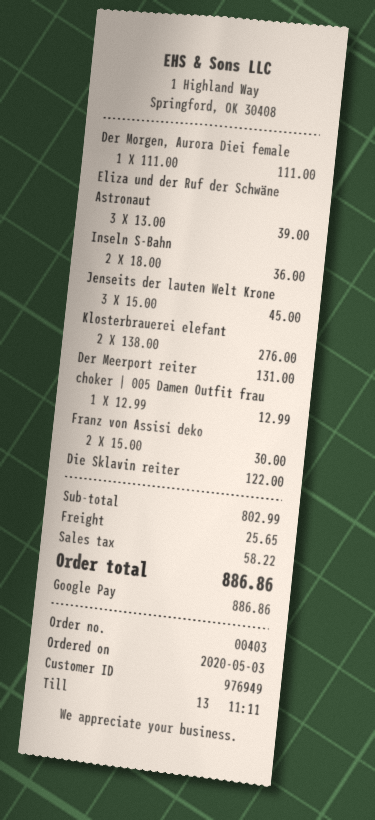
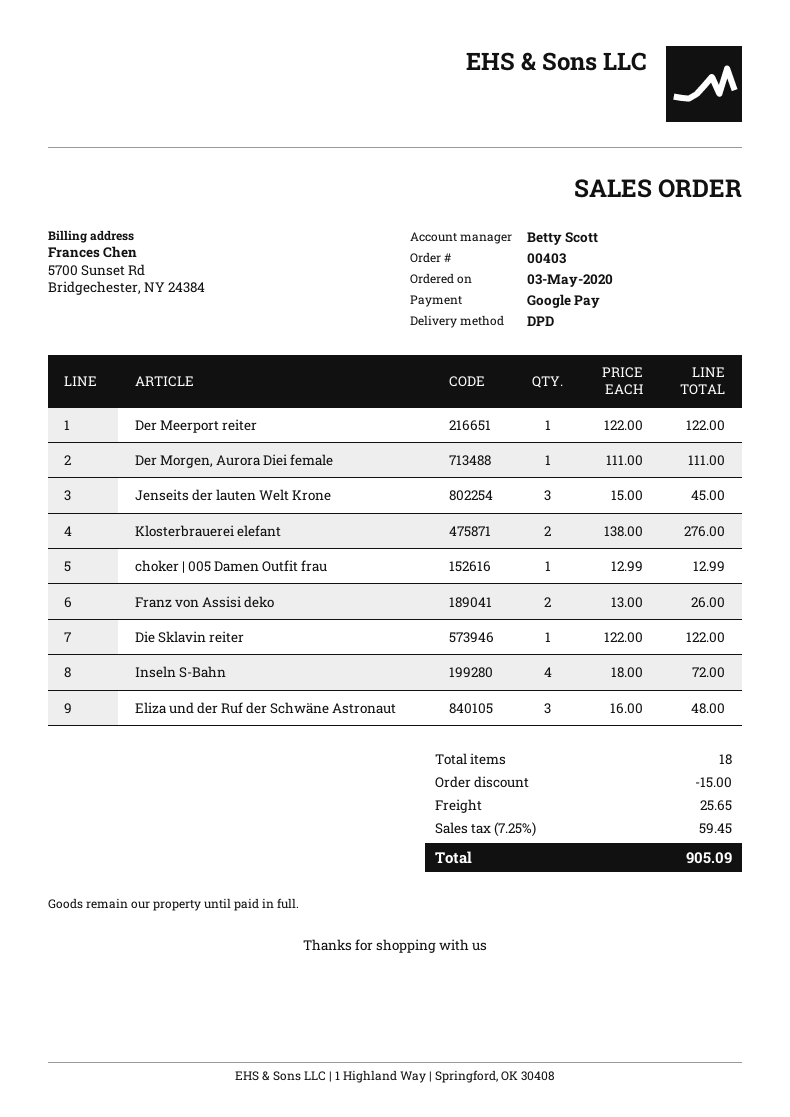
Eliza und der Ruf der Schwäne Astronaut: 3 x 13.00 = 39.00 -> 3 x 16.00 = 48.00
Inseln S-Bahn: 2 x 18.00 = 36.00 -> 4 x 18.00 = 72.00
Der Meerport reiter: 1 x 131.00 = 131.00 -> 1 x 122.00 = 122.00
Franz von Assisi deko: 2 x 15.00 = 30.00 -> 2 x 13.00 = 26.00
discount: none -> 15.00
tax: 58.22 -> 59.45
total: 886.86 -> 905.09

